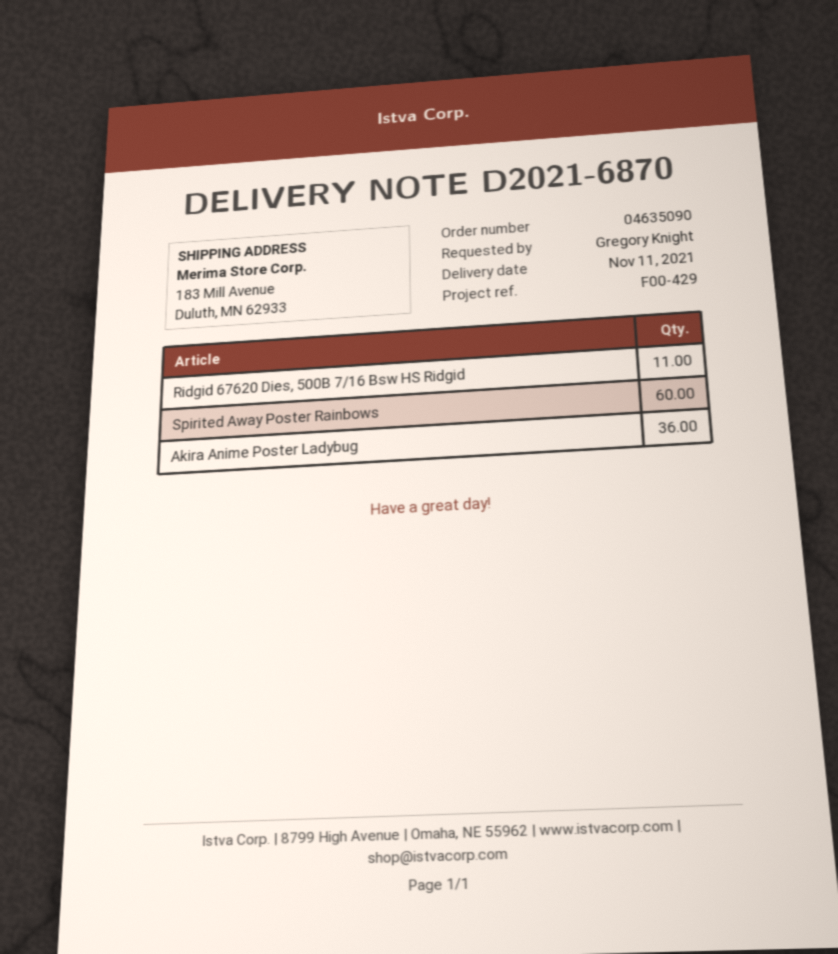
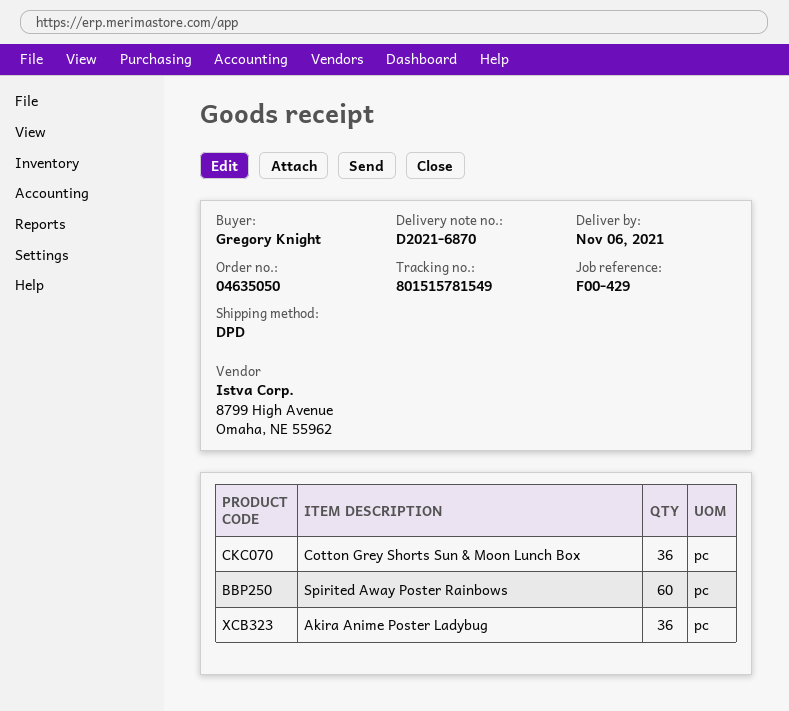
order number: 04635090 -> 04635050
delivery date: 2021-11-11 -> 2021-11-06
Ridgid 67620 Dies, 500B 7/16 Bsw HS Ridgid: 11 -> none
Cotton Grey Shorts Sun & Moon Lunch Box: none -> 36

